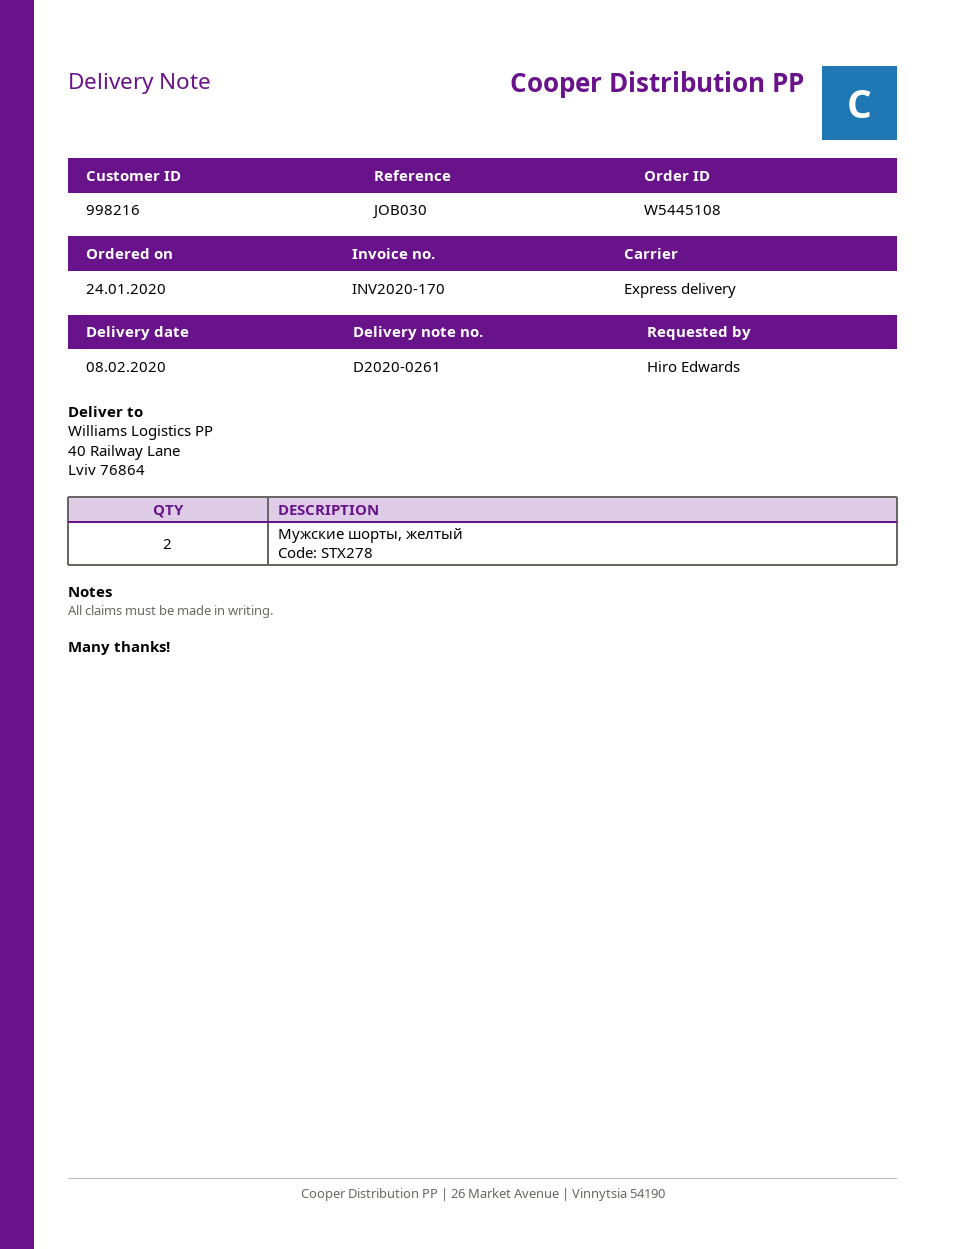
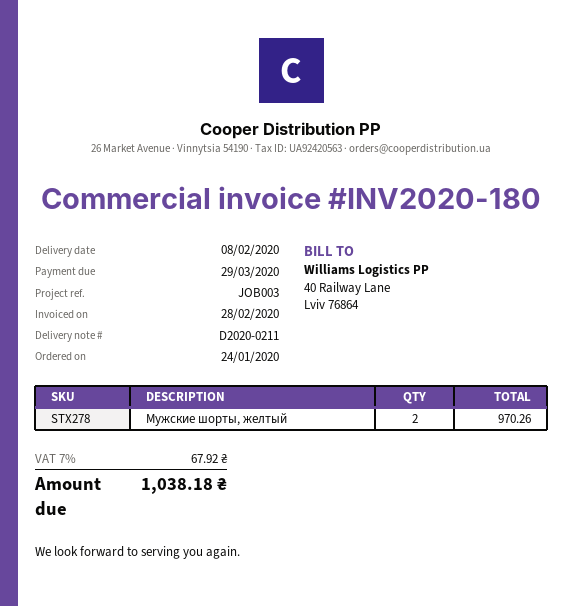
delivery note number: D2020-0261 -> D2020-0211
invoice number: INV2020-170 -> INV2020-180
reference: JOB030 -> JOB003

